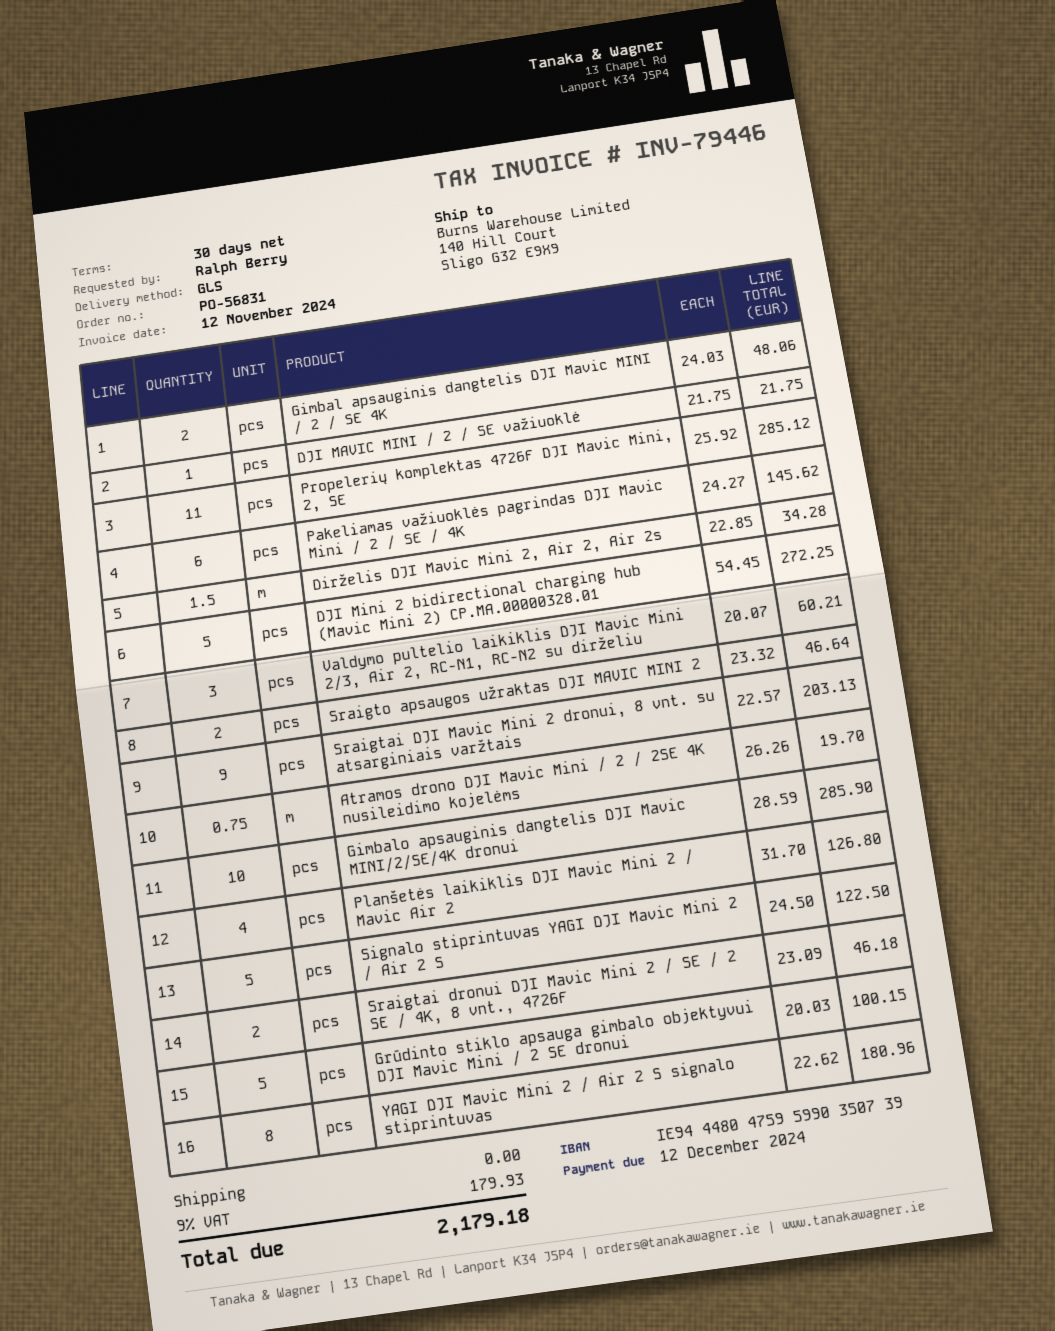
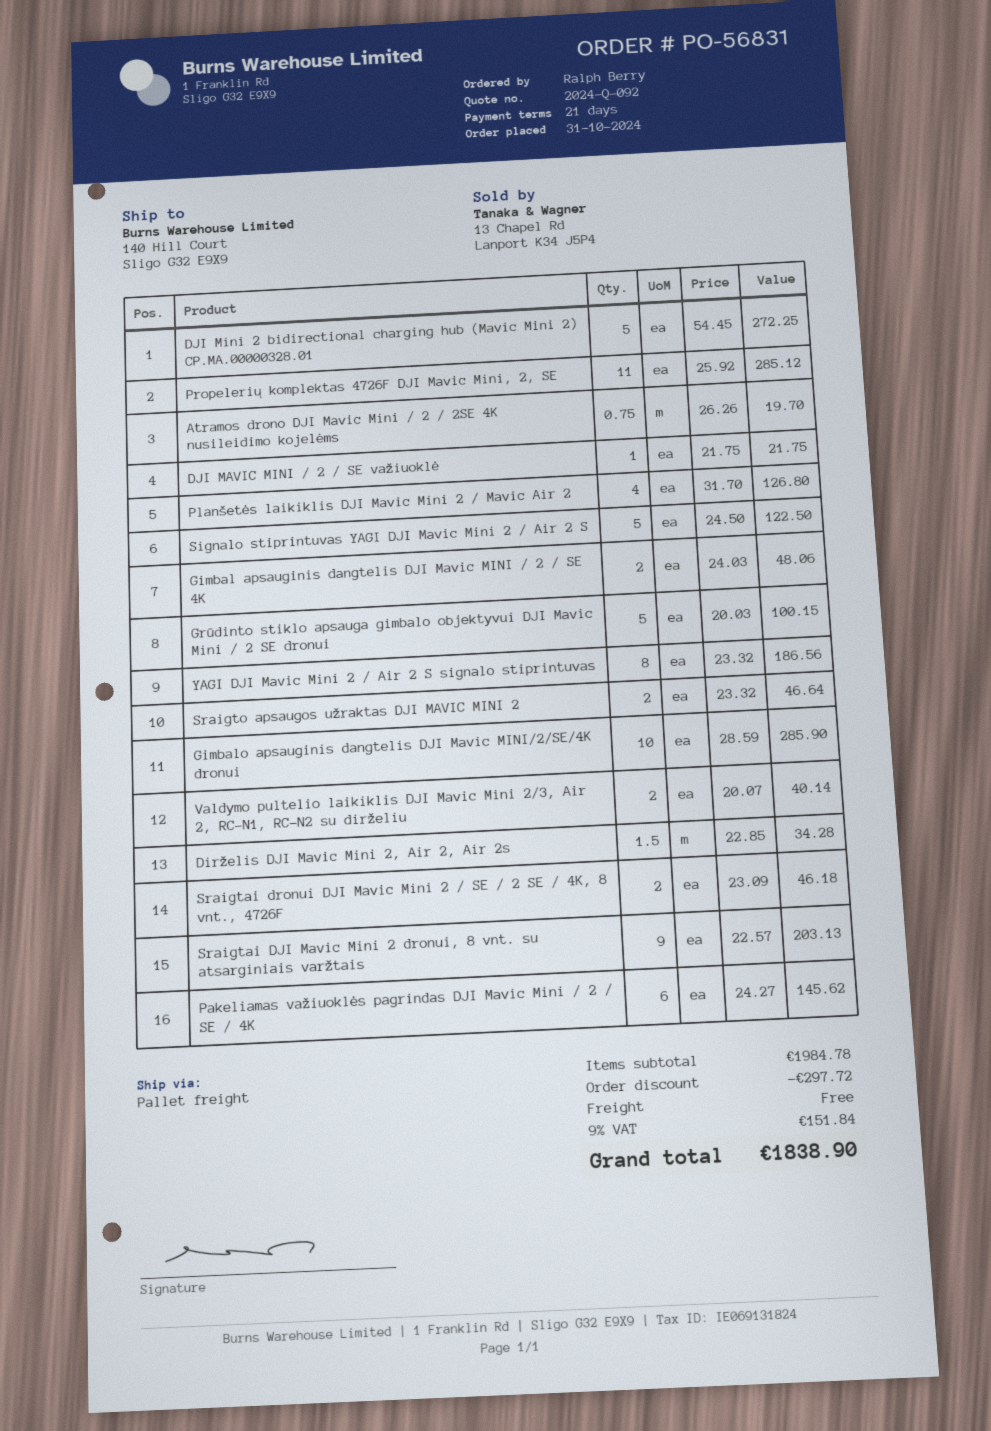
payment terms: 30 days -> 21 days
shipping method: GLS -> pallet freight
Valdymo pultelio laikiklis DJI Mavic Mini 2/3, Air 2, RC-N1, RC-N2 su dirželiu: 3 x 20.07 = 60.21 -> 2 x 20.07 = 40.14
YAGI DJI Mavic Mini 2 / Air 2 S signalo stiprintuvas: 8 x 22.62 = 180.96 -> 8 x 23.32 = 186.56
discount: none -> 297.72
tax: 9% = 179.93 -> 9% = 151.84
total: 2179.18 -> 1838.90

